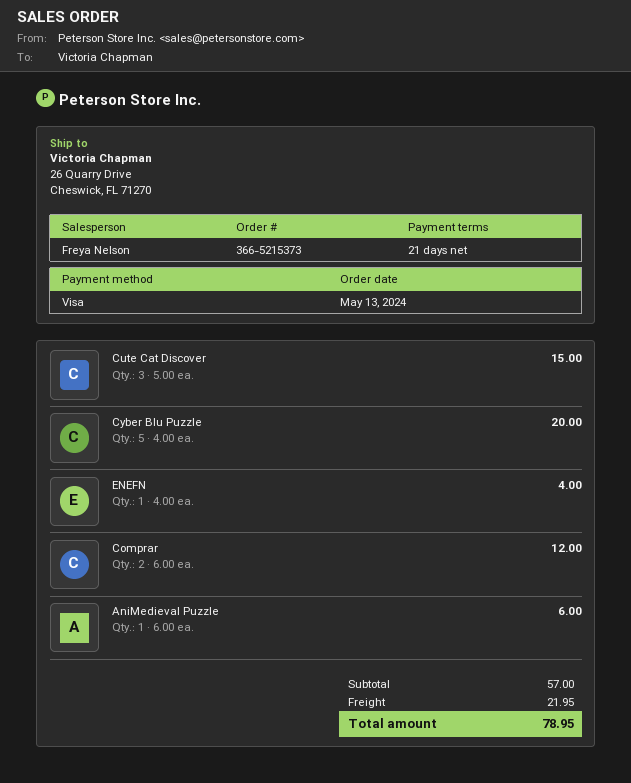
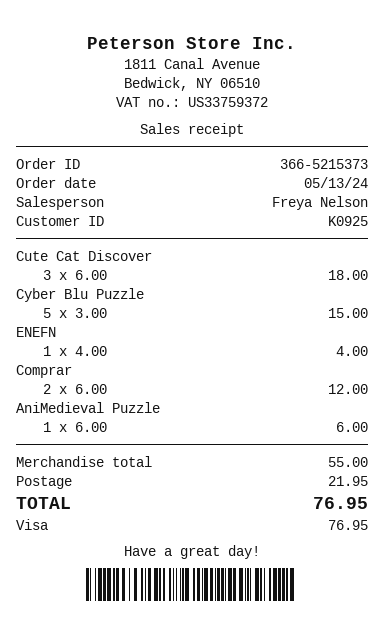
Cute Cat Discover: 3 x 5.00 = 15.00 -> 3 x 6.00 = 18.00
Cyber Blu Puzzle: 5 x 4.00 = 20.00 -> 5 x 3.00 = 15.00
subtotal: 57.00 -> 55.00
total: 78.95 -> 76.95

